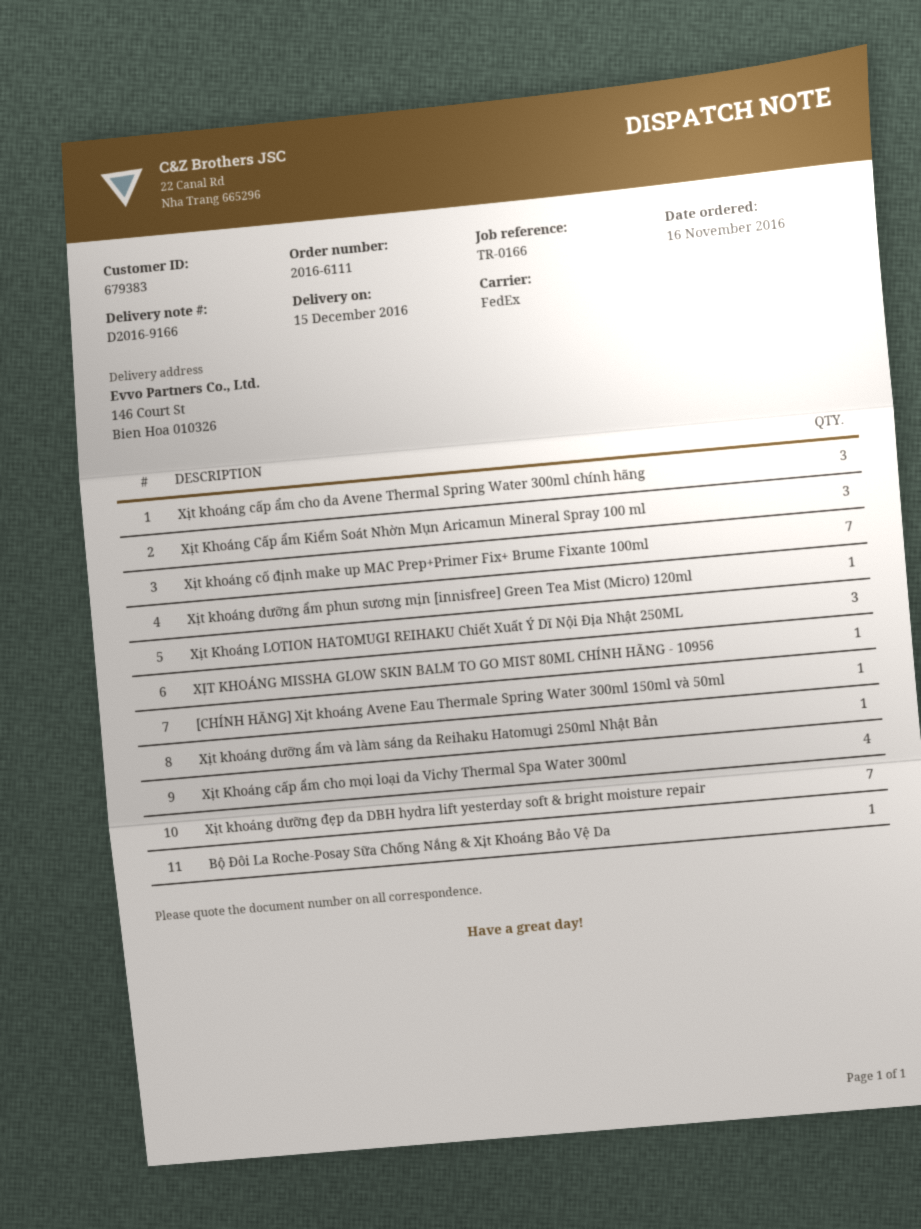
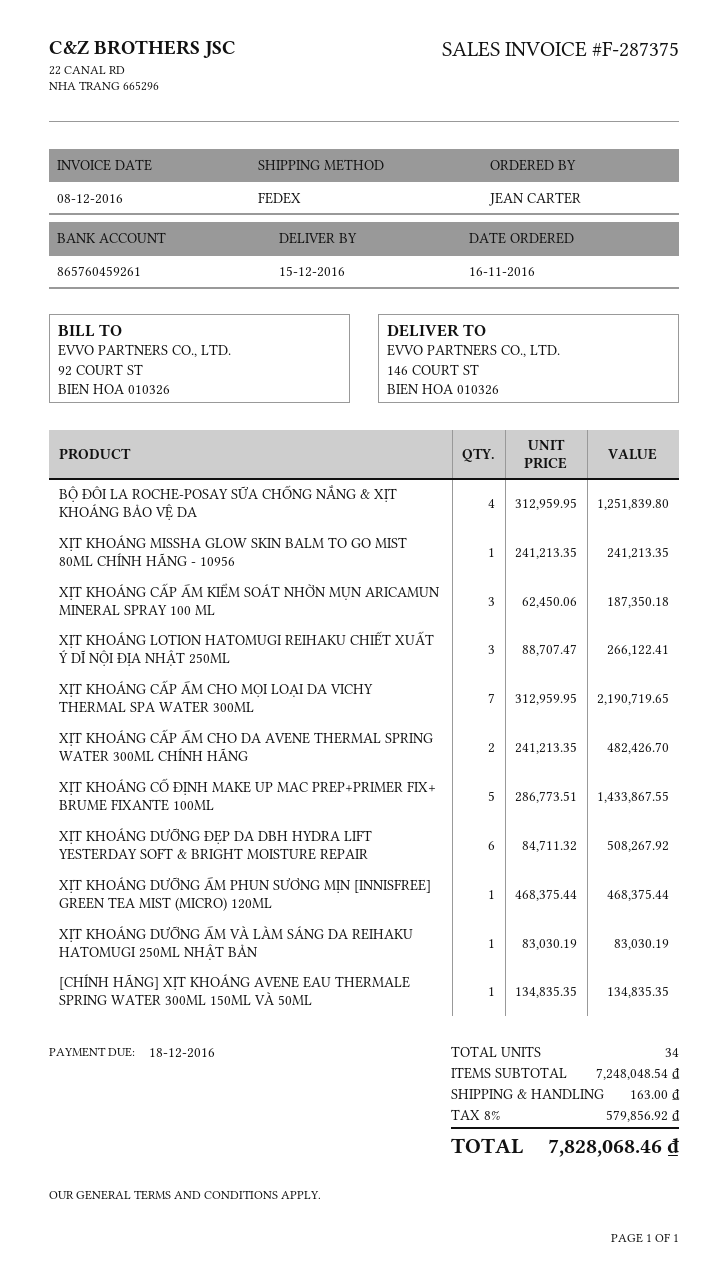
Xịt khoáng cấp ẩm cho da Avene Thermal Spring Water 300ml chính hãng: 3 -> 2
Xịt khoáng cố định make up MAC Prep+Primer Fix+ Brume Fixante 100ml: 7 -> 5
Xịt Khoáng cấp ẩm cho mọi loại da Vichy Thermal Spa Water 300ml: 4 -> 7
Xịt khoáng dưỡng đẹp da DBH hydra lift yesterday soft & bright moisture repair: 7 -> 6
Bộ Đôi La Roche-Posay Sữa Chống Nắng & Xịt Khoáng Bảo Vệ Da: 1 -> 4

